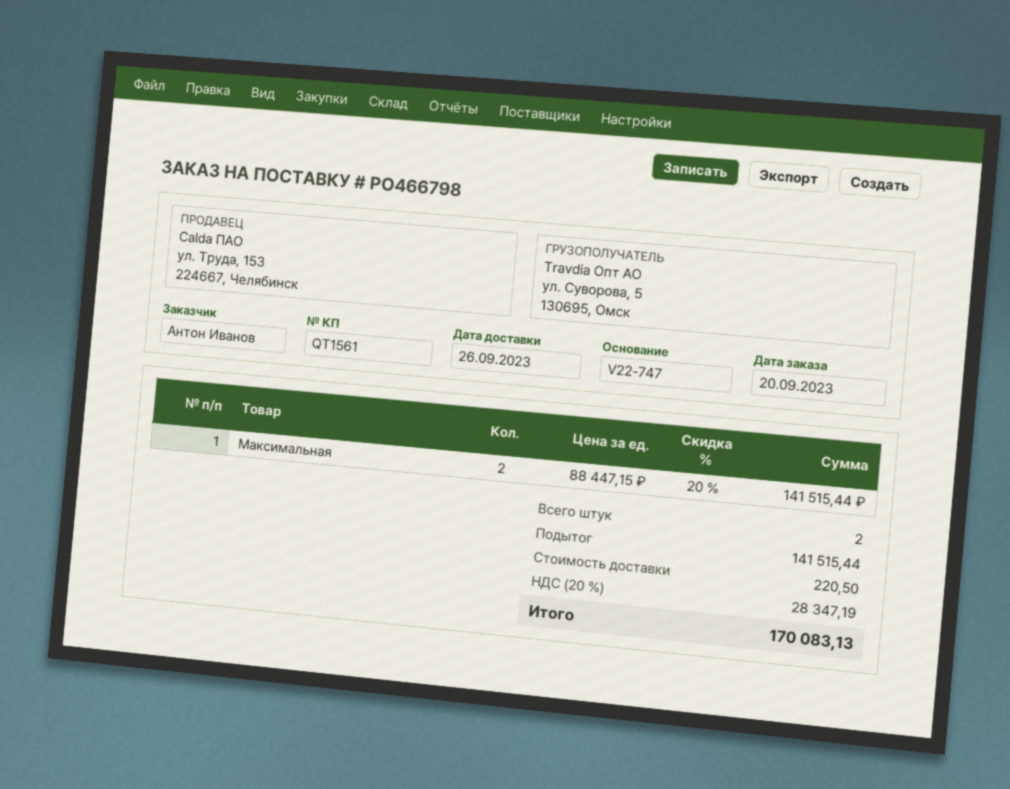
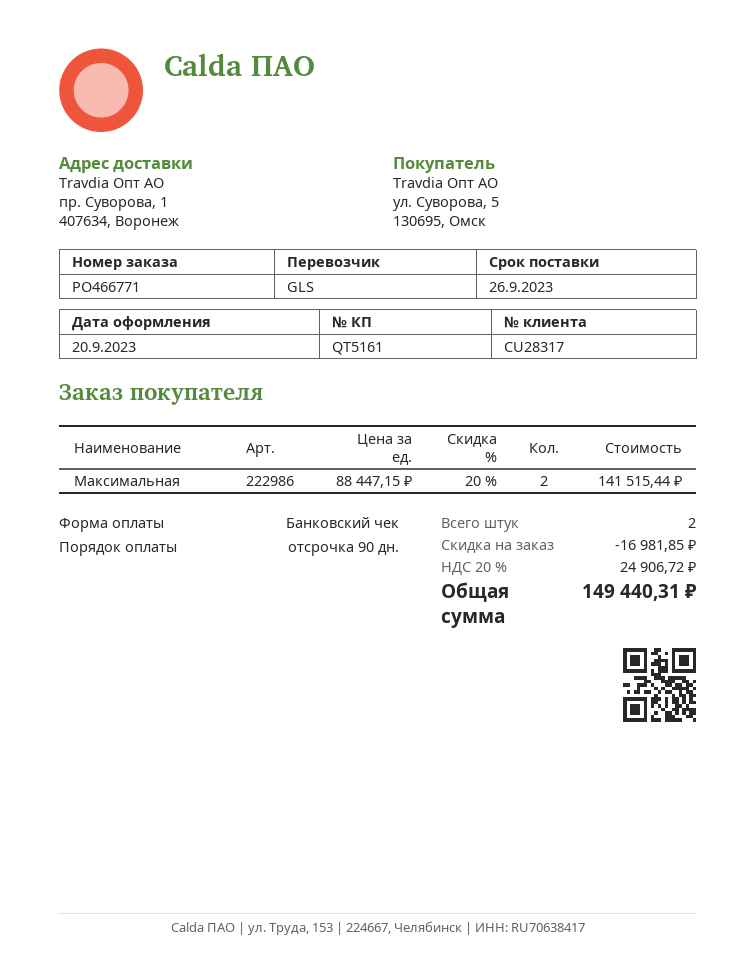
quote number: QT1561 -> QT5161
order number: PO466798 -> PO466771
ship to: ул. Суворова, 5, 130695, Омск -> пр. Суворова, 1, 407634, Воронеж
discount: none -> 16981.85
shipping: 220.50 -> none
tax: 20% = 28347.19 -> 20% = 24906.72
total: 170083.13 -> 149440.31

